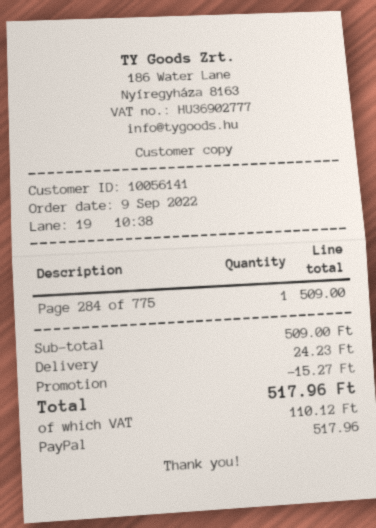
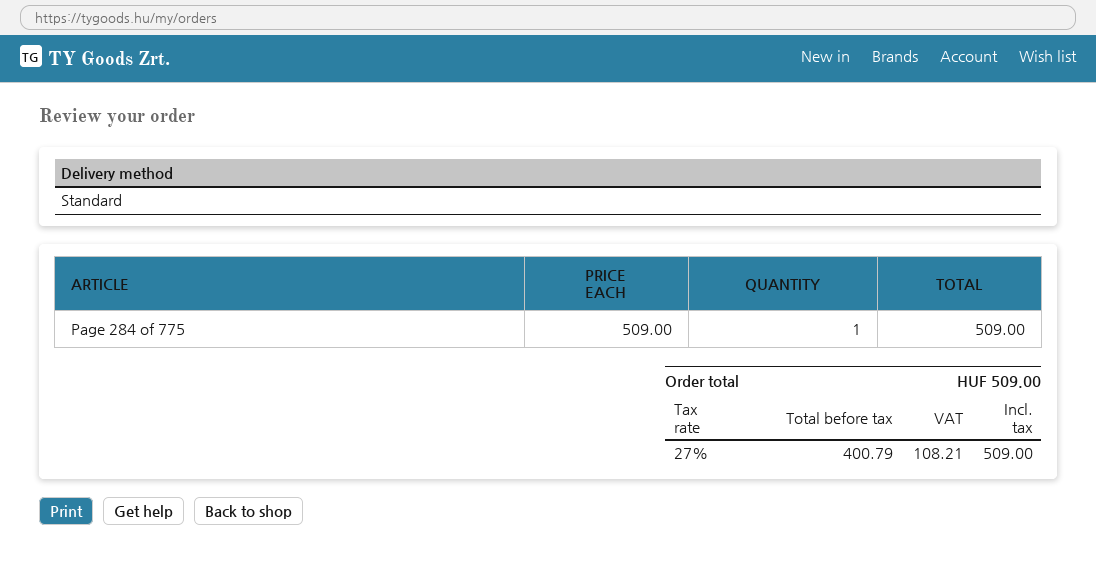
discount: 15.27 -> none
shipping: 24.23 -> none
tax: 110.12 -> 108.21
total: 517.96 -> 509.00

